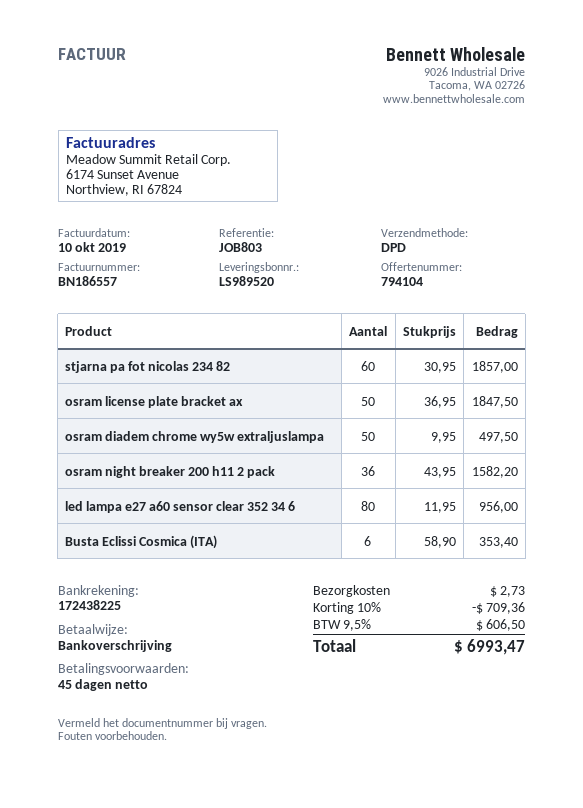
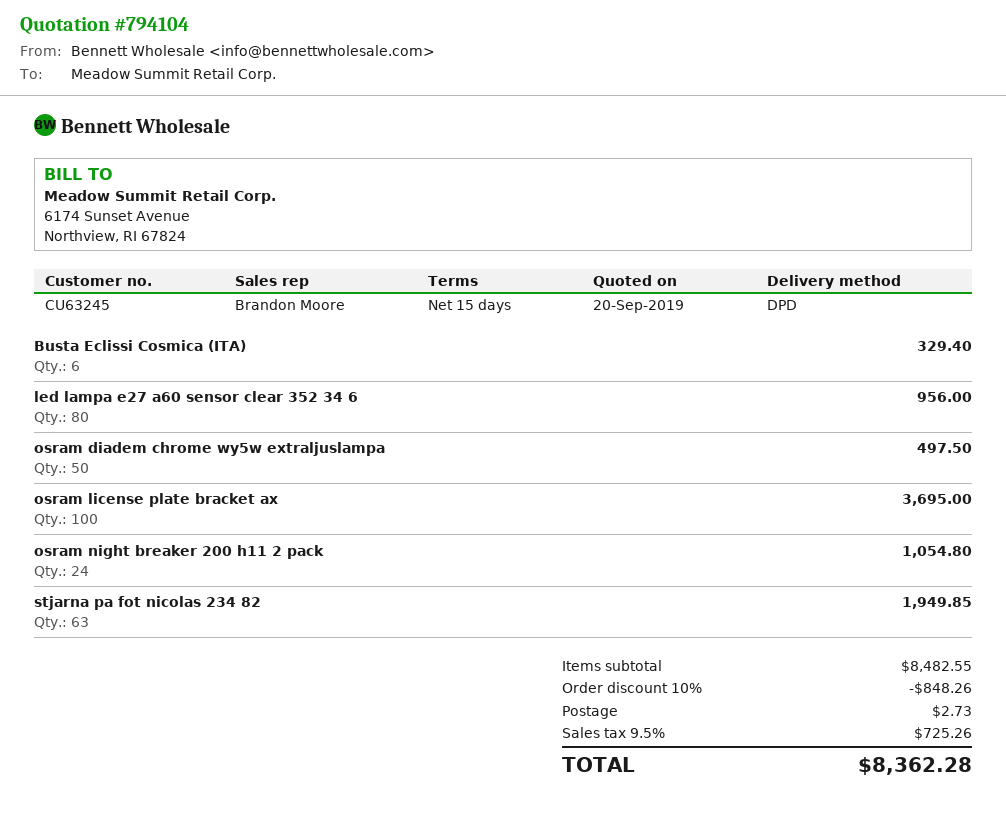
payment terms: 45 days -> 15 days
stjarna pa fot nicolas 234 82: 60 for 1857.00 -> 63 for 1949.85
osram license plate bracket ax: 50 for 1847.50 -> 100 for 3695.00
osram night breaker 200 h11 2 pack: 36 for 1582.20 -> 24 for 1054.80
Busta Eclissi Cosmica (ITA): 6 for 353.40 -> 6 for 329.40
discount: 10% = 709.36 -> 10% = 848.26
tax: 9.5% = 606.50 -> 9.5% = 725.26
total: 6993.47 -> 8362.28

